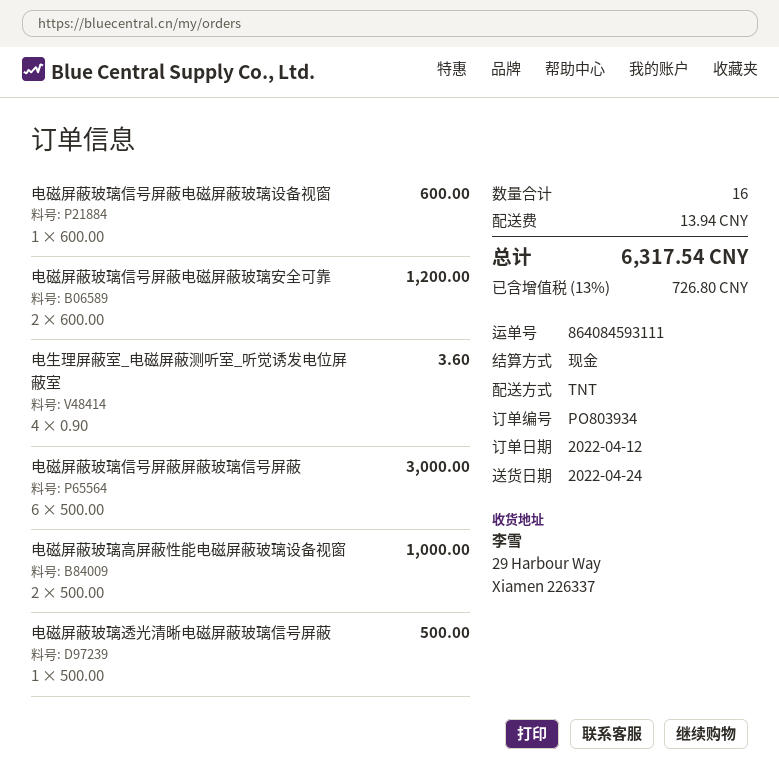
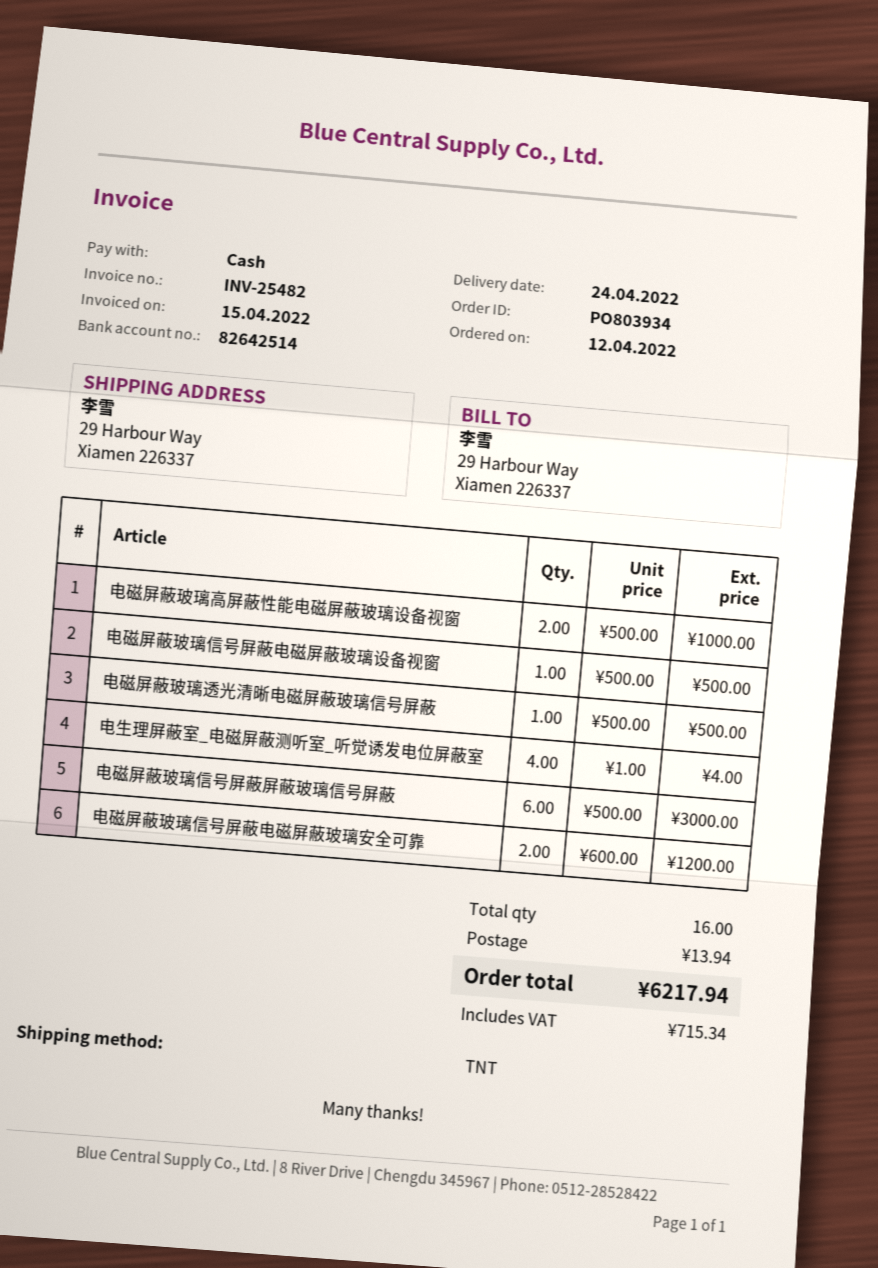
电磁屏蔽玻璃信号屏蔽电磁屏蔽玻璃设备视窗: 1 x 600.00 = 600.00 -> 1 x 500.00 = 500.00
电生理屏蔽室_电磁屏蔽测听室_听觉诱发电位屏蔽室: 4 x 0.90 = 3.60 -> 4 x 1.00 = 4.00
tax: 726.80 -> 715.34
total: 6317.54 -> 6217.94

